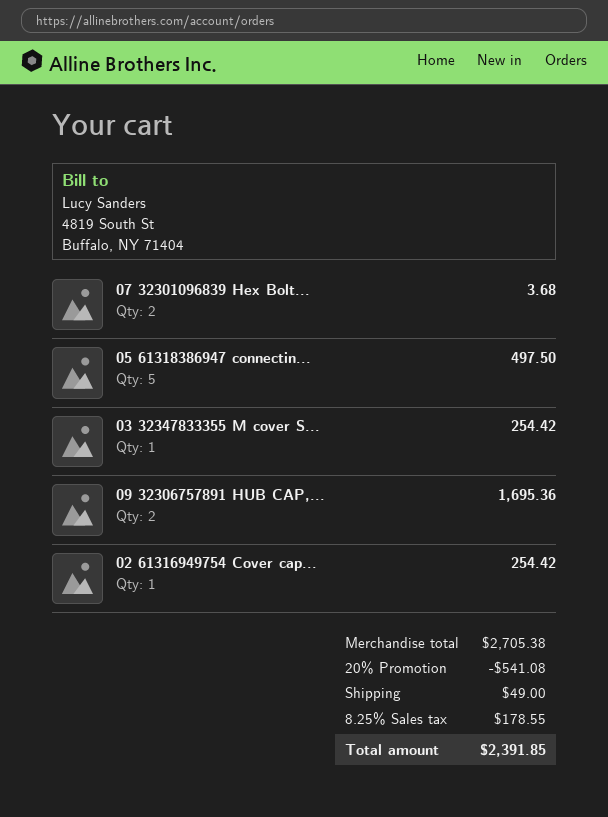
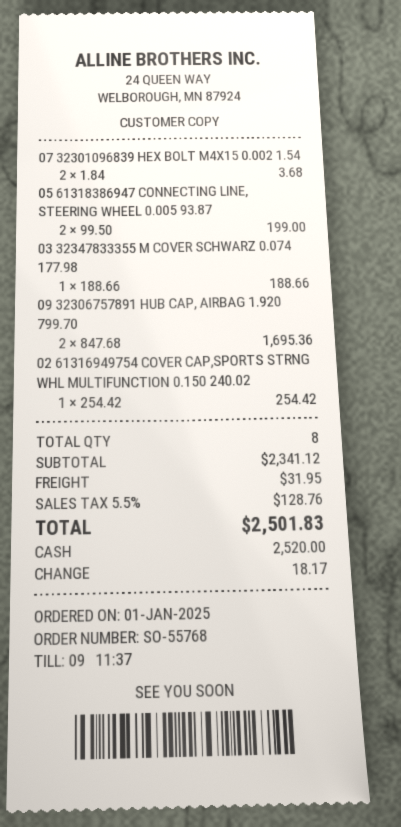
05 61318386947 connectin...: 5 for 497.50 -> 2 for 199.00
03 32347833355 M cover S...: 1 for 254.42 -> 1 for 188.66
subtotal: 2705.38 -> 2341.12
discount: 20% = 541.08 -> none
shipping: 49.00 -> 31.95
tax: 8.25% = 178.55 -> 5.5% = 128.76
total: 2391.85 -> 2501.83

